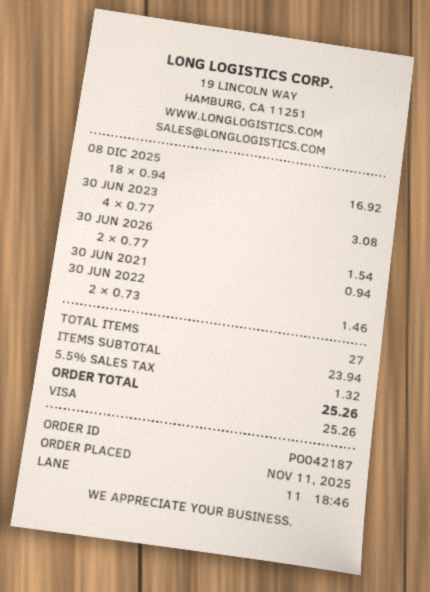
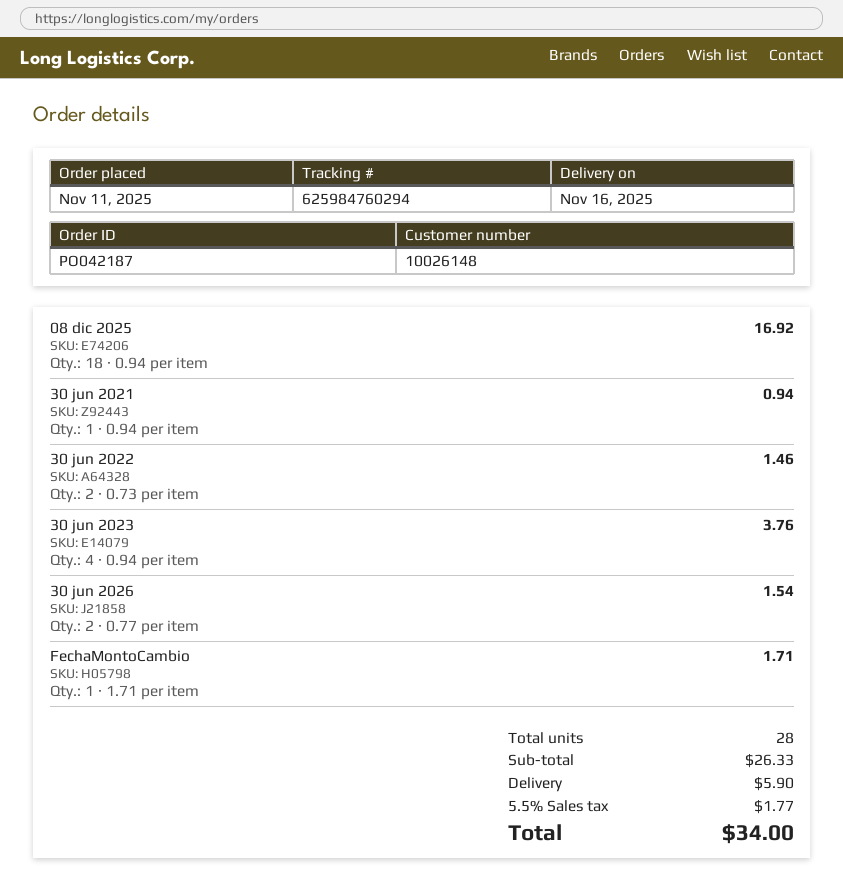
30 JUN 2023: 4 x 0.77 = 3.08 -> 4 x 0.94 = 3.76
FechaMontoCambio: none -> 1 x 1.71 = 1.71
total quantity: 27 -> 28
subtotal: 23.94 -> 26.33
shipping: none -> 5.90
tax: 5.5% = 1.32 -> 5.5% = 1.77
total: 25.26 -> 34.00

